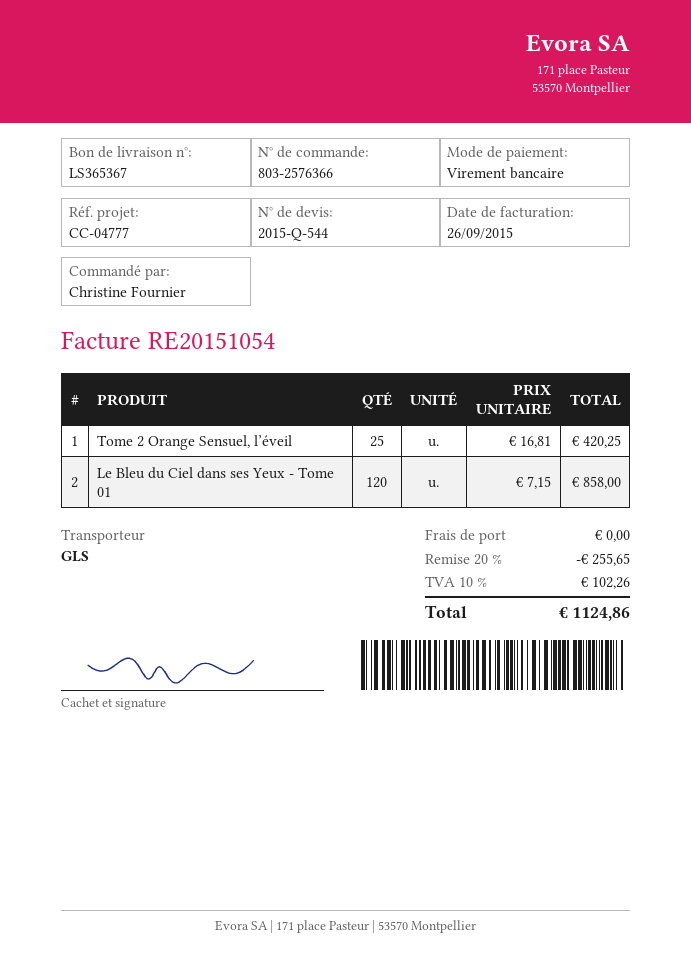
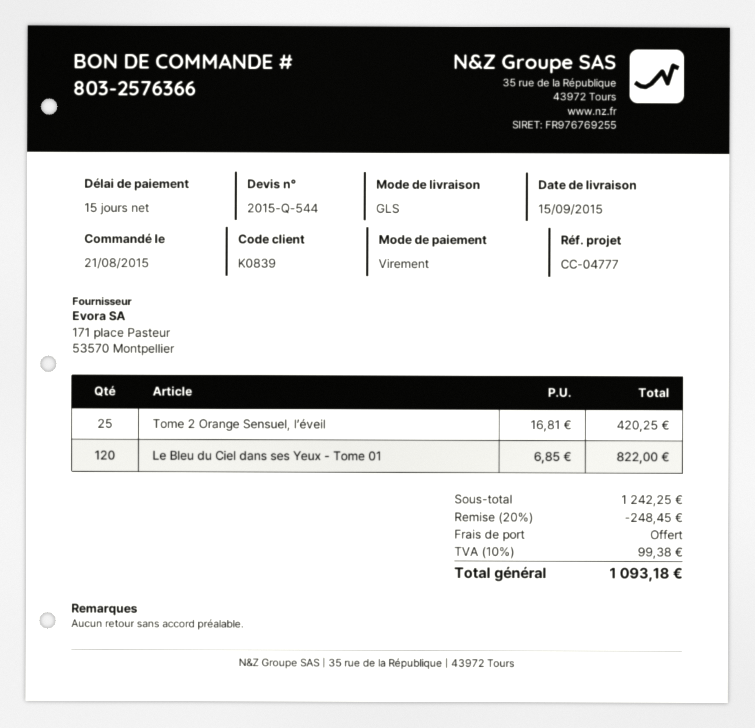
Le Bleu du Ciel dans ses Yeux - Tome 01: 120 x 7.15 = 858.00 -> 120 x 6.85 = 822.00
discount: 20% = 255.65 -> 20% = 248.45
tax: 10% = 102.26 -> 10% = 99.38
total: 1124.86 -> 1093.18

